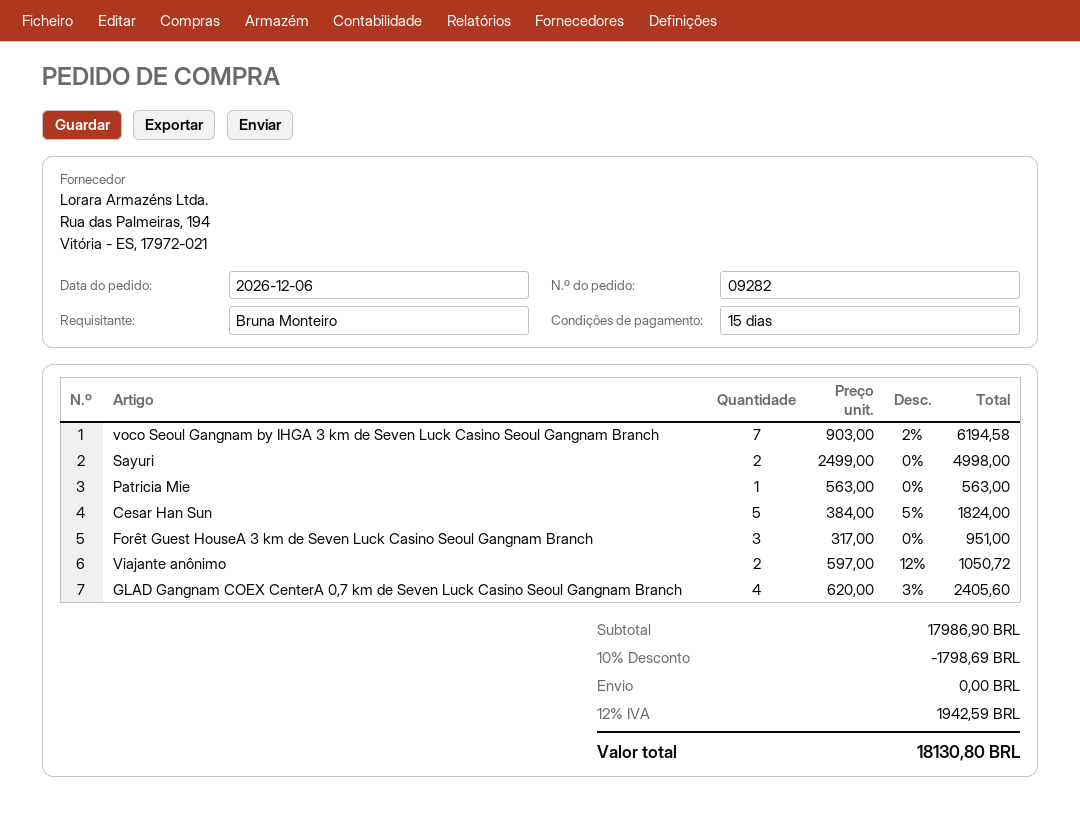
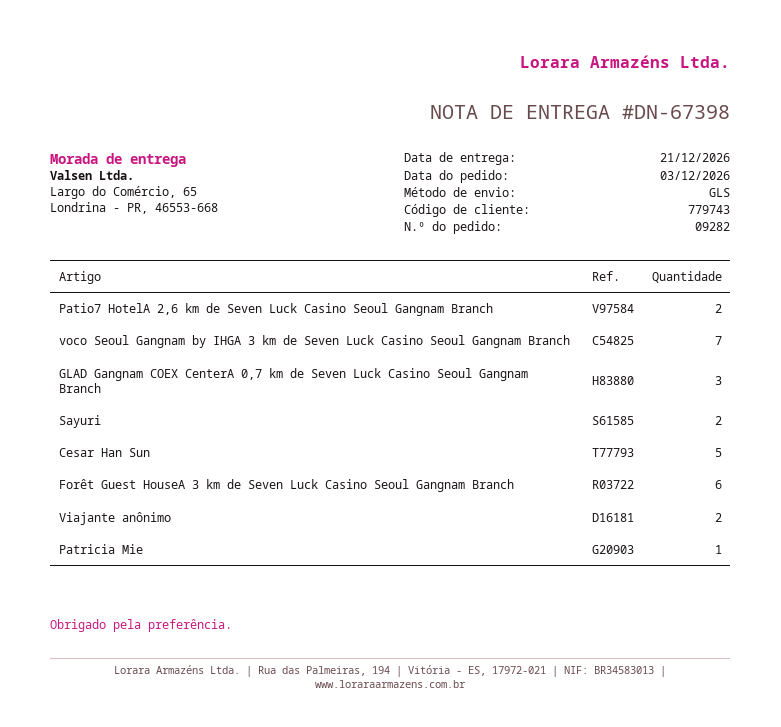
order date: 2026-12-06 -> 2026-12-03
Forêt Guest HouseA 3 km de Seven Luck Casino Seoul Gangnam Branch: 3 -> 6
GLAD Gangnam COEX CenterA 0,7 km de Seven Luck Casino Seoul Gangnam Branch: 4 -> 3
Patio7 HotelA 2,6 km de Seven Luck Casino Seoul Gangnam Branch: none -> 2

